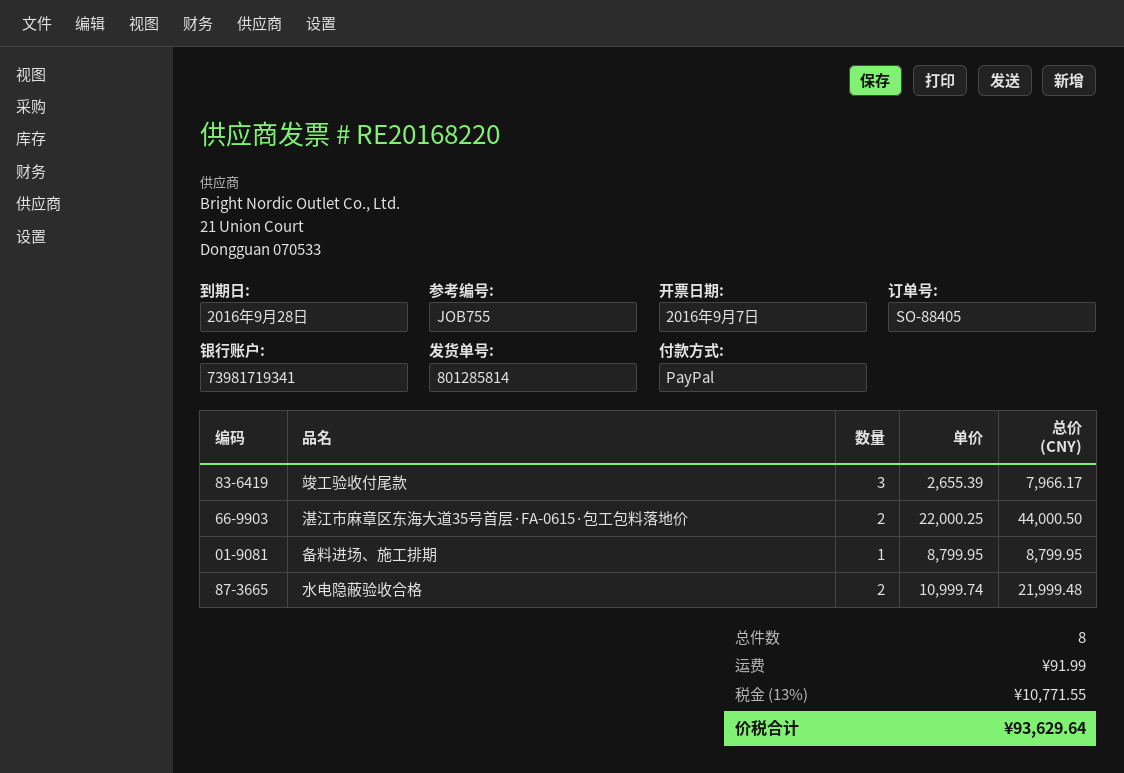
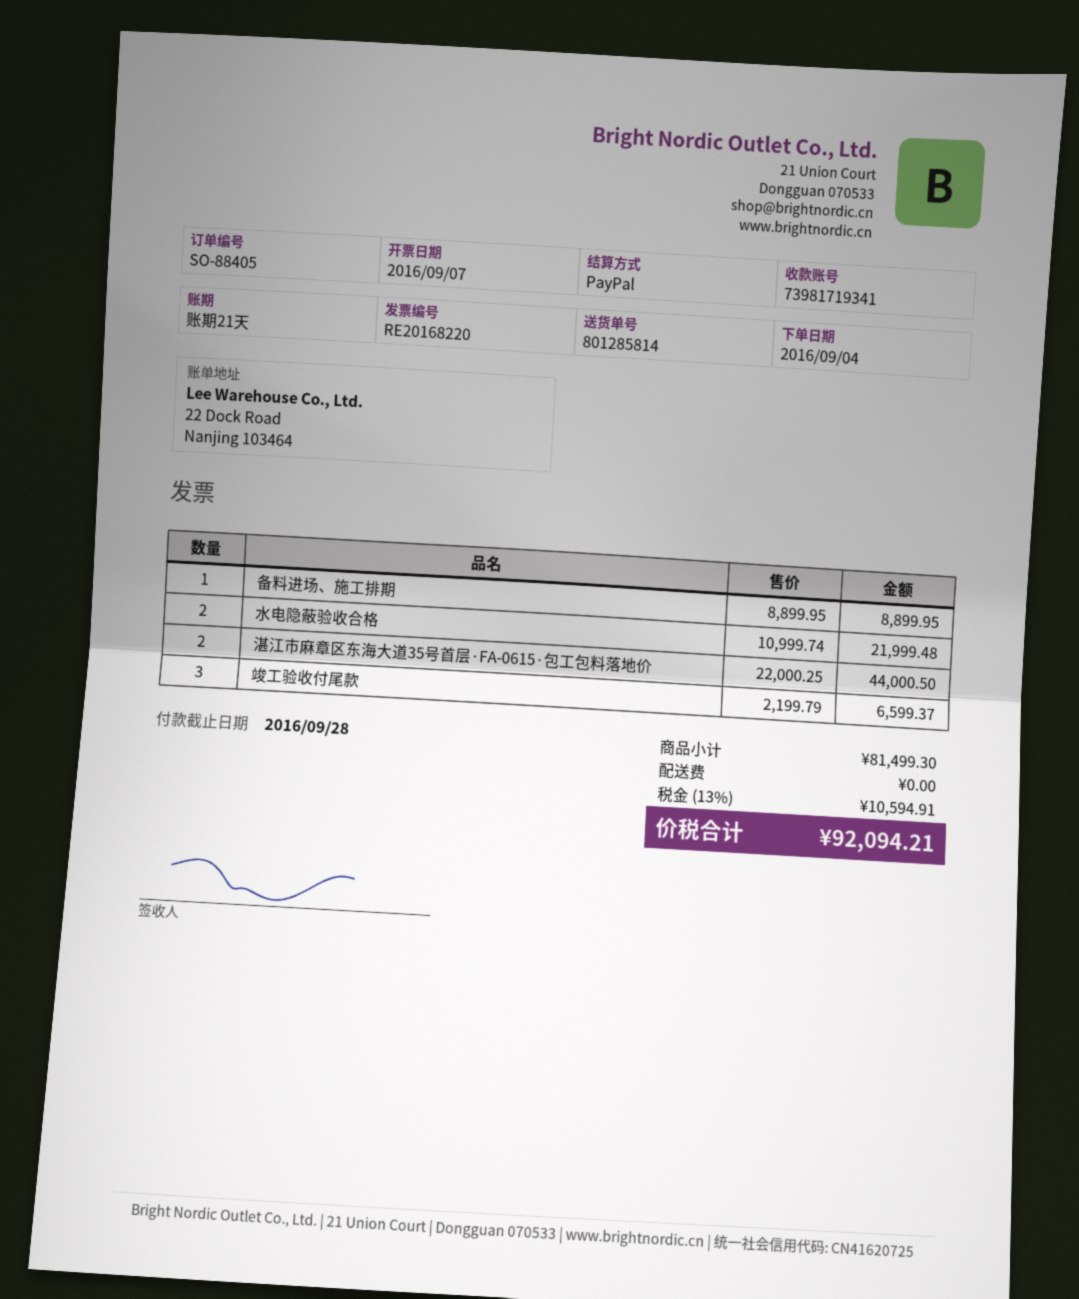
竣工验收付尾款: 3 x 2655.39 = 7966.17 -> 3 x 2199.79 = 6599.37
备料进场、施工排期: 1 x 8799.95 = 8799.95 -> 1 x 8899.95 = 8899.95
shipping: 91.99 -> 0.00
tax: 13% = 10771.55 -> 13% = 10594.91
total: 93629.64 -> 92094.21

